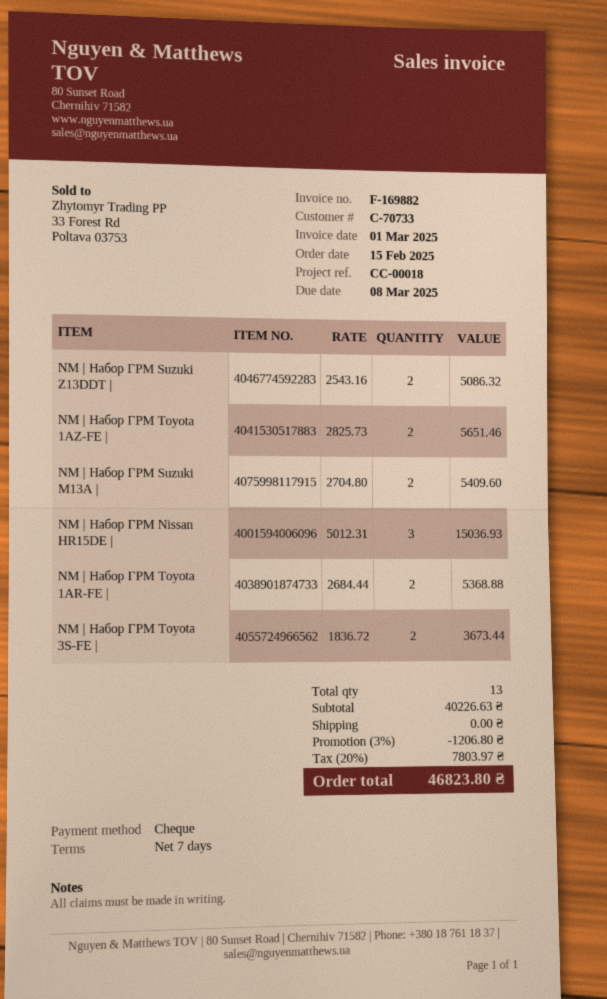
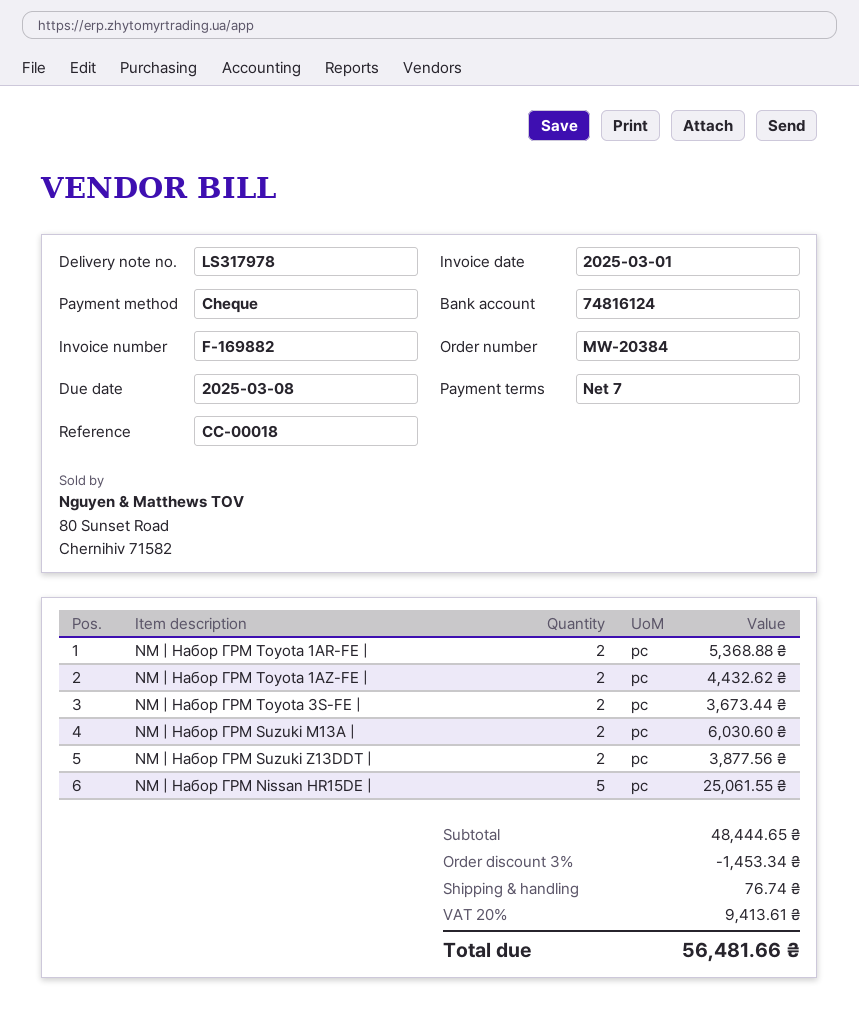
NM | Набор ГРМ Suzuki Z13DDT |: 2 for 5086.32 -> 2 for 3877.56
NM | Набор ГРМ Toyota 1AZ-FE |: 2 for 5651.46 -> 2 for 4432.62
NM | Набор ГРМ Suzuki M13A |: 2 for 5409.60 -> 2 for 6030.60
NM | Набор ГРМ Nissan HR15DE |: 3 for 15036.93 -> 5 for 25061.55
subtotal: 40226.63 -> 48444.65
discount: 3% = 1206.80 -> 3% = 1453.34
shipping: 0.00 -> 76.74
tax: 20% = 7803.97 -> 20% = 9413.61
total: 46823.80 -> 56481.66

